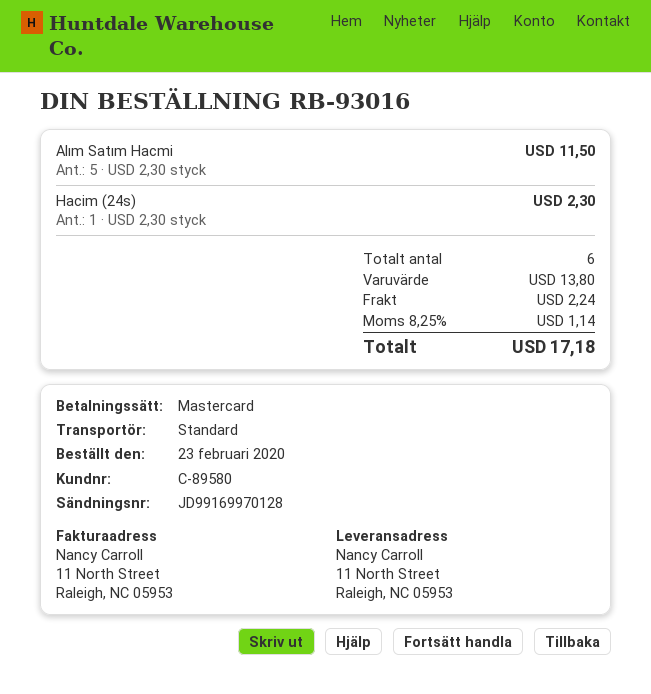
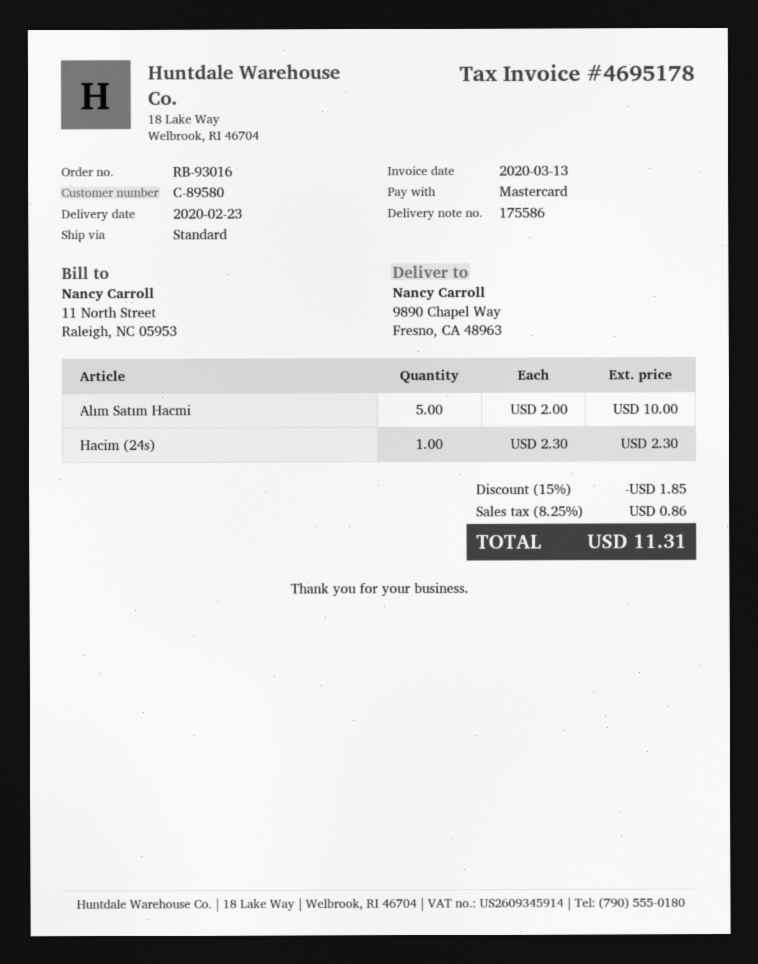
ship to: 11 North Street, Raleigh, NC 05953 -> 9890 Chapel Way, Fresno, CA 48963
Alım Satım Hacmi: 5 x 2.30 = 11.50 -> 5 x 2.00 = 10.00
discount: none -> 15% = 1.85
shipping: 2.24 -> none
tax: 8.25% = 1.14 -> 8.25% = 0.86
total: 17.18 -> 11.31

